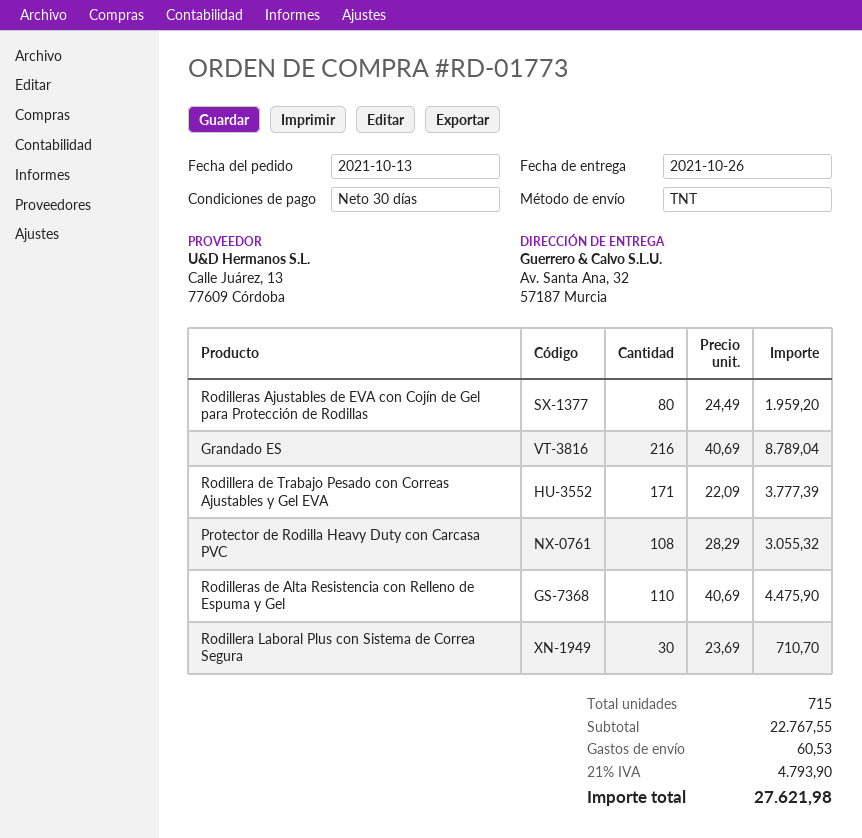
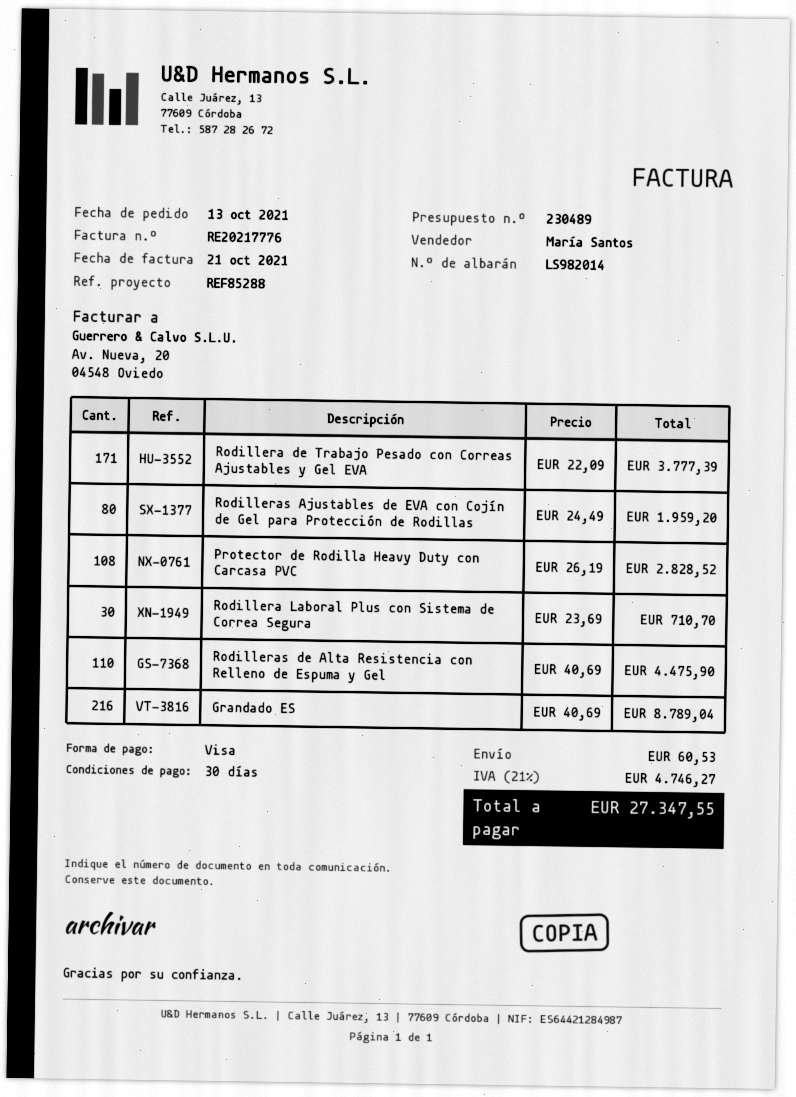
Protector de Rodilla Heavy Duty con Carcasa PVC: 108 x 28.29 = 3055.32 -> 108 x 26.19 = 2828.52
tax: 21% = 4793.90 -> 21% = 4746.27
total: 27621.98 -> 27347.55

